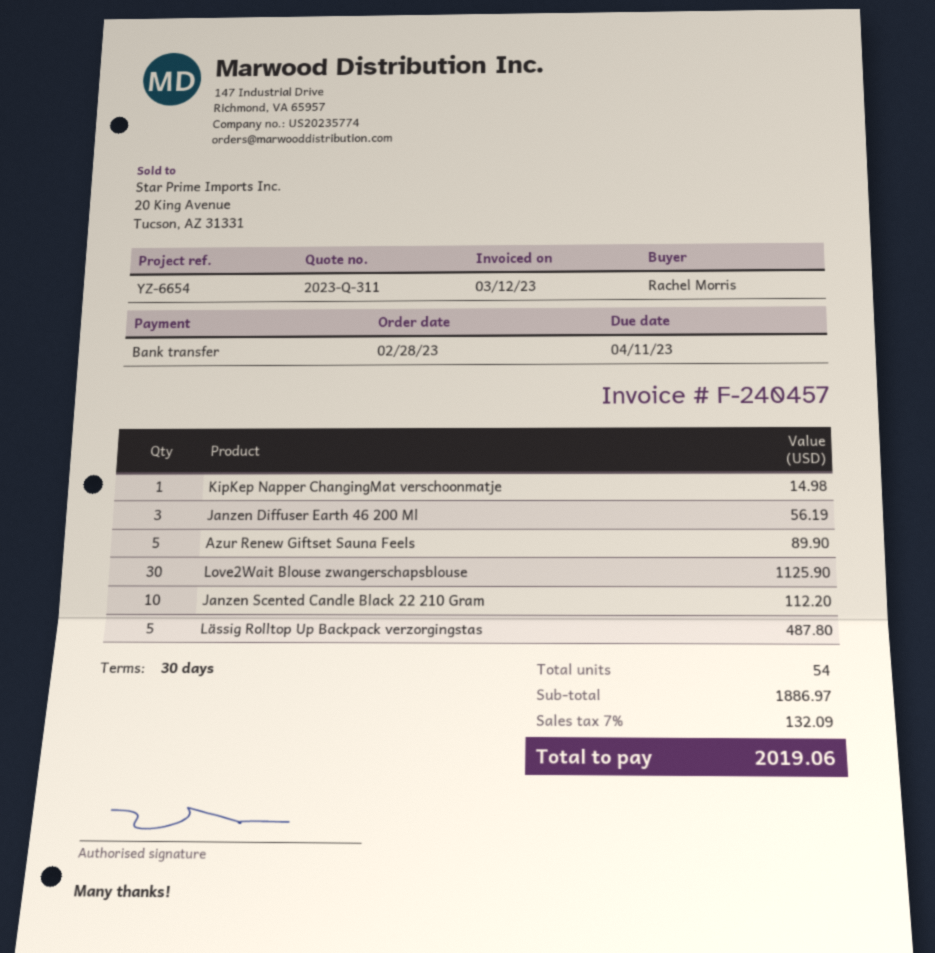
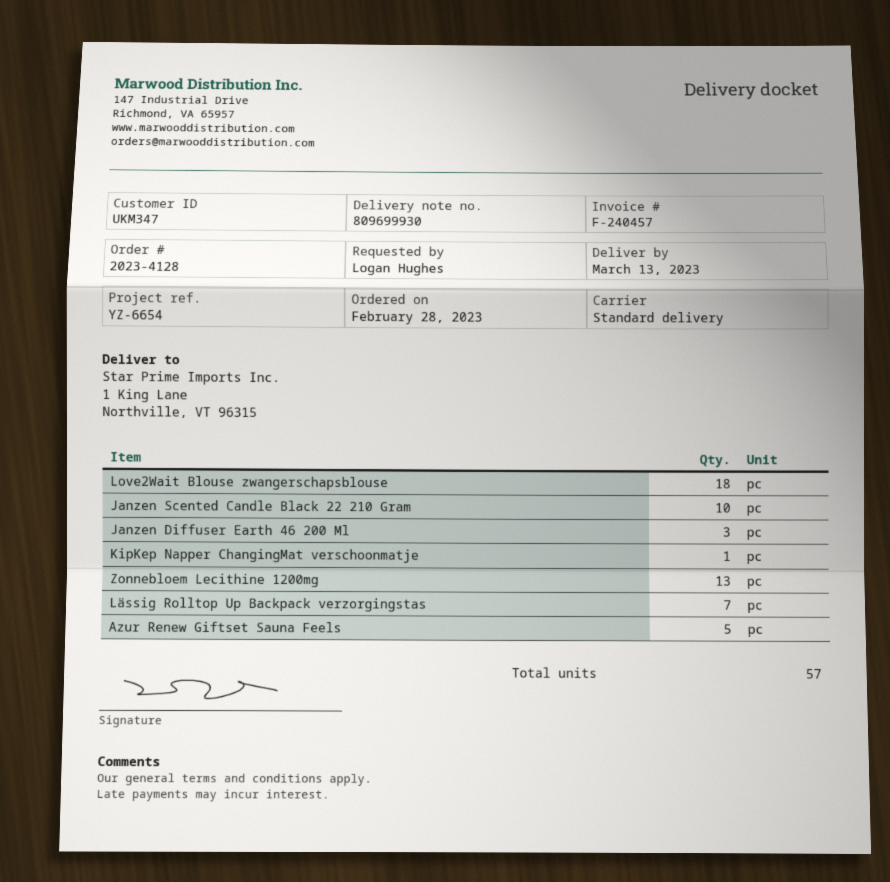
ordered by: Rachel Morris -> Logan Hughes
Love2Wait Blouse zwangerschapsblouse: 30 -> 18
Lässig Rolltop Up Backpack verzorgingstas: 5 -> 7
Zonnebloem Lecithine 1200mg: none -> 13
total quantity: 54 -> 57

